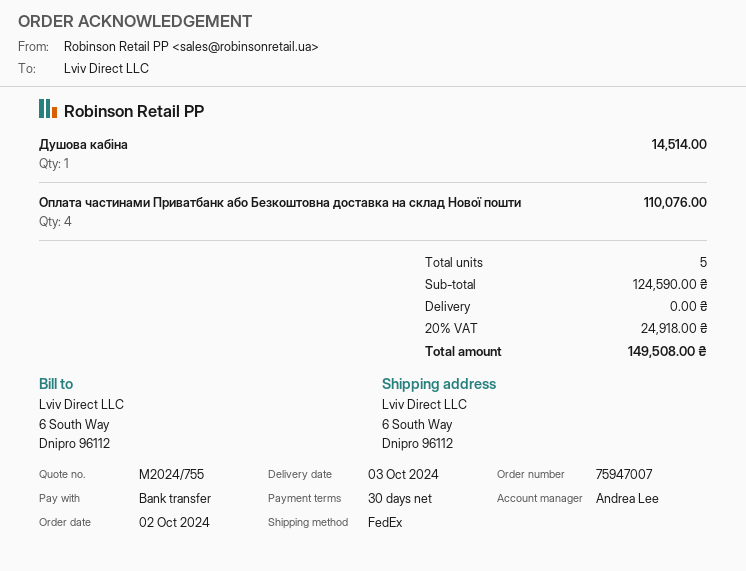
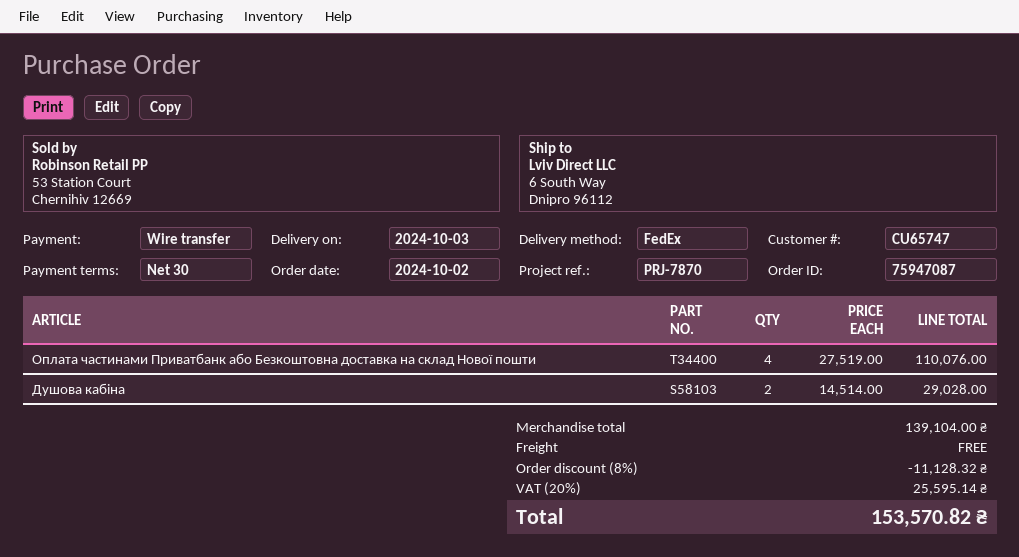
order number: 75947007 -> 75947087
Душова кабіна: 1 for 14514.00 -> 2 for 29028.00
subtotal: 124590.00 -> 139104.00
discount: none -> 8% = 11128.32
tax: 20% = 24918.00 -> 20% = 25595.14
total: 149508.00 -> 153570.82

